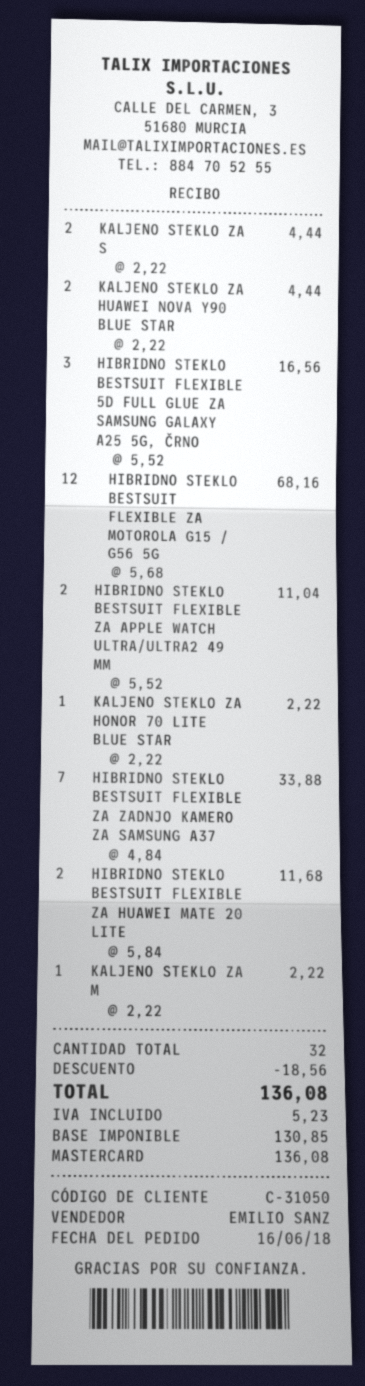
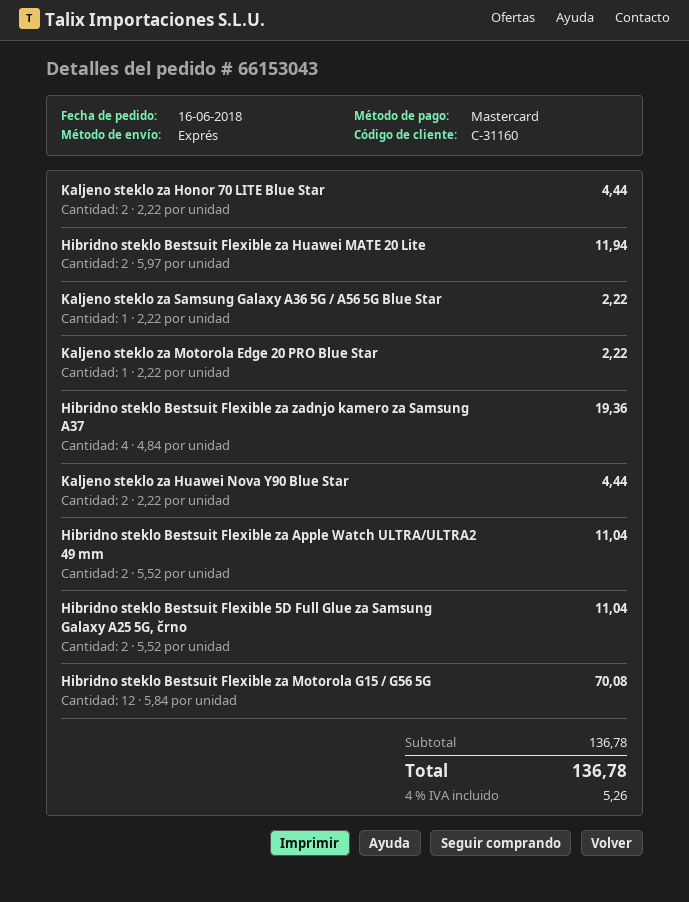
customer number: C-31050 -> C-31160
KALJENO STEKLO ZA S: 2 x 2.22 = 4.44 -> 1 x 2.22 = 2.22
HIBRIDNO STEKLO BESTSUIT FLEXIBLE 5D FULL GLUE ZA SAMSUNG GALAXY A25 5G, ČRNO: 3 x 5.52 = 16.56 -> 2 x 5.52 = 11.04
HIBRIDNO STEKLO BESTSUIT FLEXIBLE ZA MOTOROLA G15 / G56 5G: 12 x 5.68 = 68.16 -> 12 x 5.84 = 70.08
KALJENO STEKLO ZA HONOR 70 LITE BLUE STAR: 1 x 2.22 = 2.22 -> 2 x 2.22 = 4.44
HIBRIDNO STEKLO BESTSUIT FLEXIBLE ZA ZADNJO KAMERO ZA SAMSUNG A37: 7 x 4.84 = 33.88 -> 4 x 4.84 = 19.36
HIBRIDNO STEKLO BESTSUIT FLEXIBLE ZA HUAWEI MATE 20 LITE: 2 x 5.84 = 11.68 -> 2 x 5.97 = 11.94
discount: 18.56 -> none
tax: 5.23 -> 5.26
total: 136.08 -> 136.78

